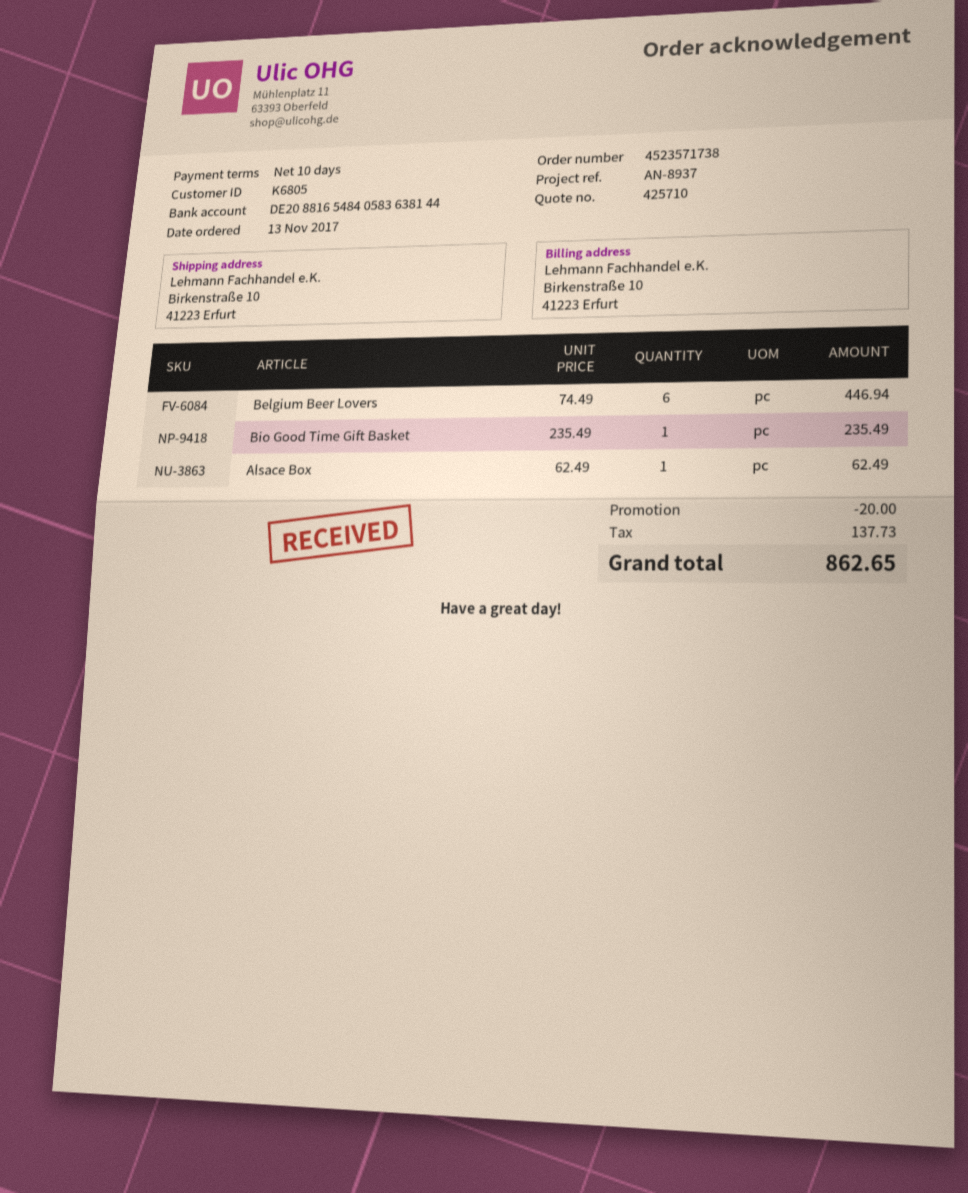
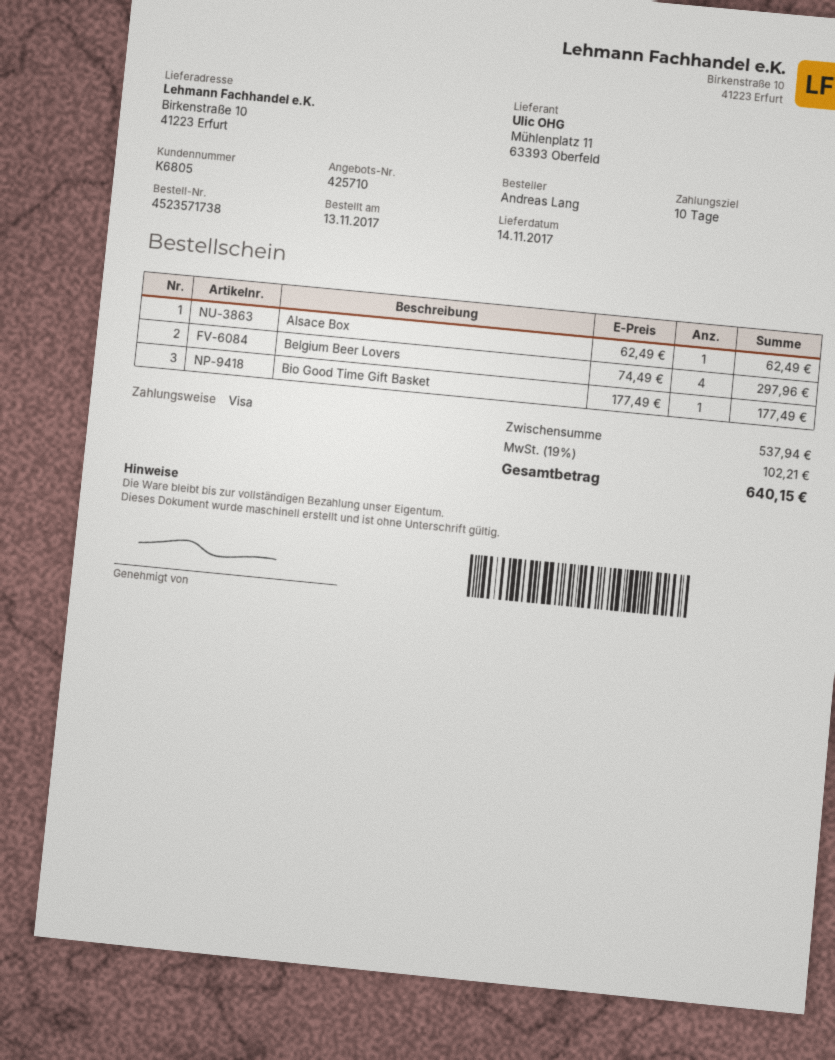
Belgium Beer Lovers: 6 x 74.49 = 446.94 -> 4 x 74.49 = 297.96
Bio Good Time Gift Basket: 1 x 235.49 = 235.49 -> 1 x 177.49 = 177.49
discount: 20.00 -> none
tax: 137.73 -> 102.21
total: 862.65 -> 640.15

